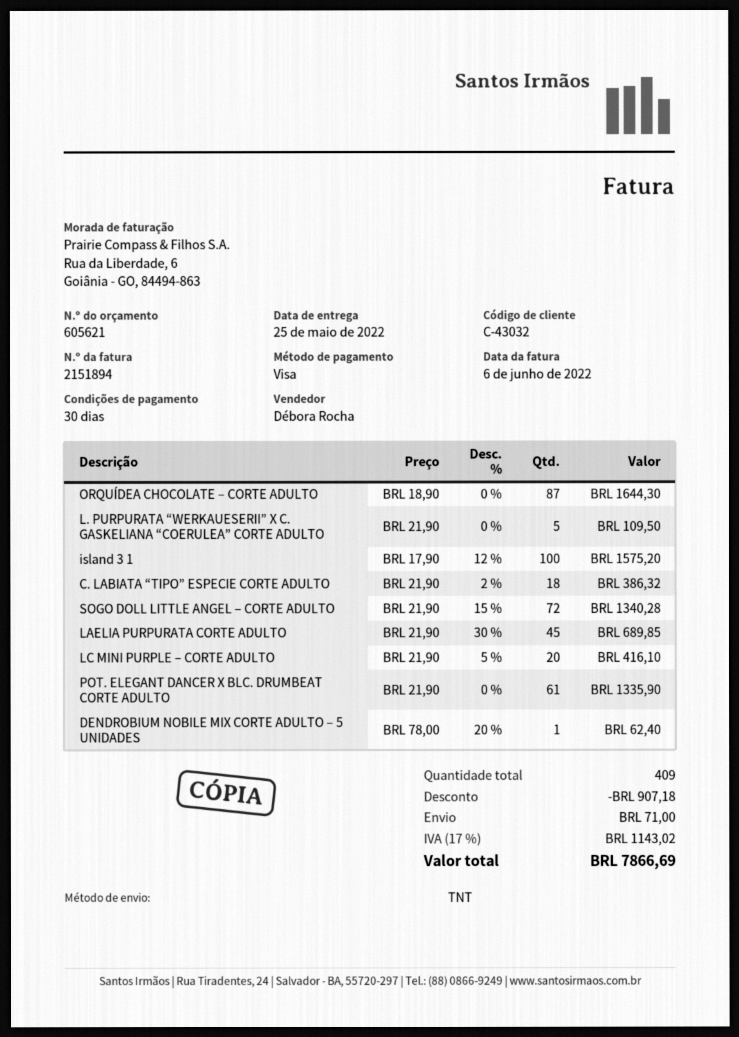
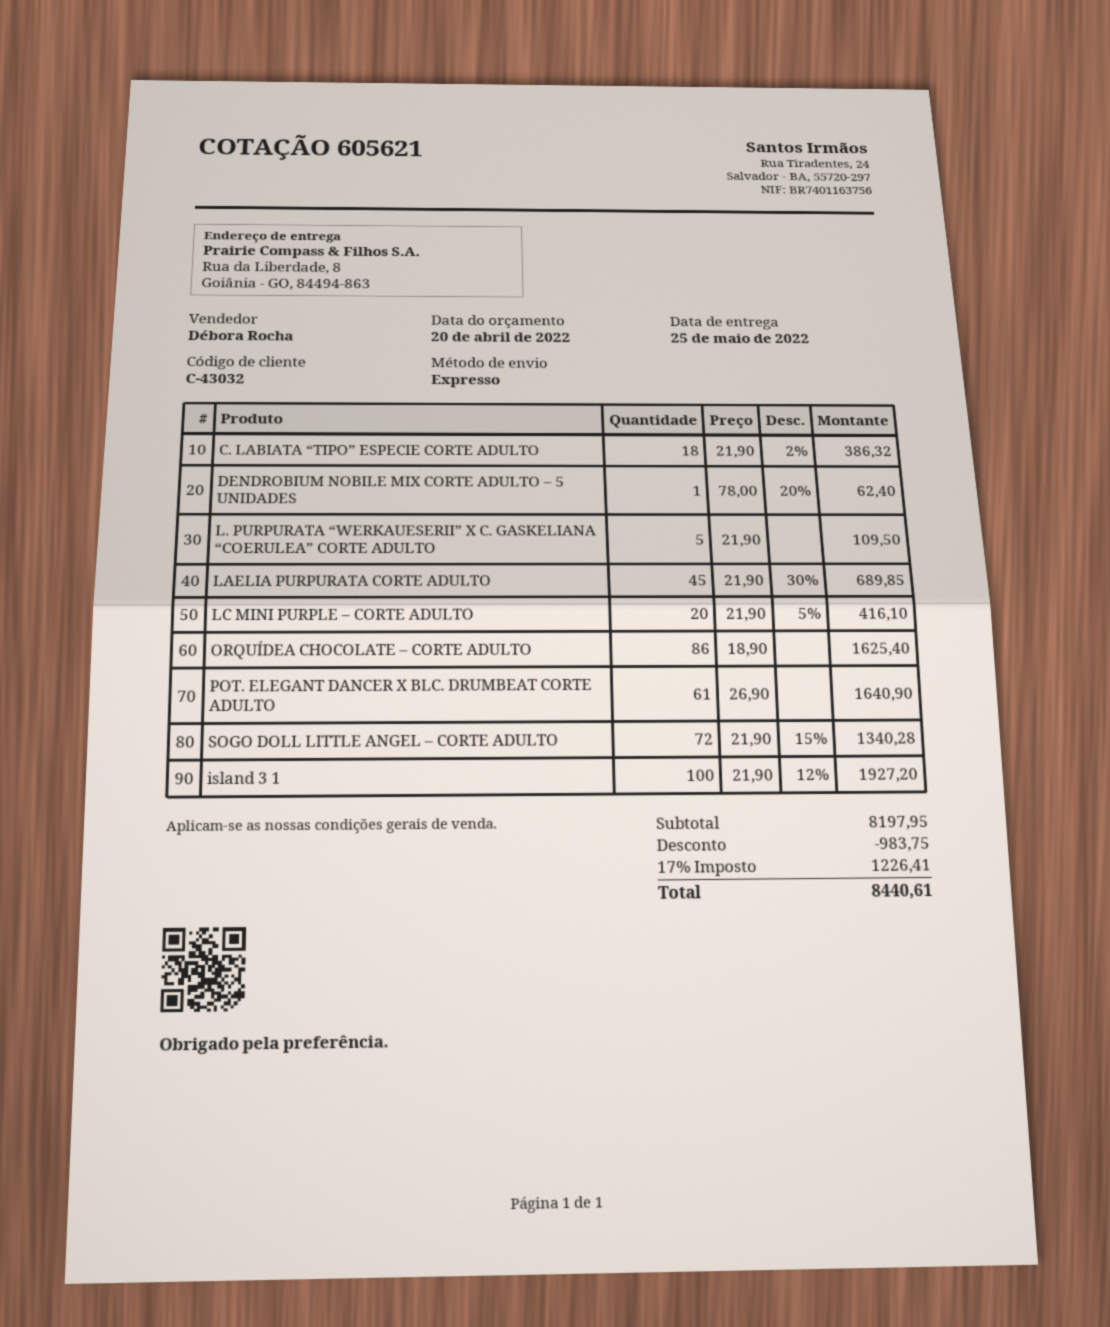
shipping method: TNT -> express
ORQUÍDEA CHOCOLATE – CORTE ADULTO: 87 x 18.90 = 1644.30 -> 86 x 18.90 = 1625.40
island 3 1: 100 x 17.90 - 12% = 1575.20 -> 100 x 21.90 - 12% = 1927.20
POT. ELEGANT DANCER X BLC. DRUMBEAT CORTE ADULTO: 61 x 21.90 = 1335.90 -> 61 x 26.90 = 1640.90
discount: 907.18 -> 983.75
shipping: 71.00 -> none
tax: 17% = 1143.02 -> 17% = 1226.41
total: 7866.69 -> 8440.61

